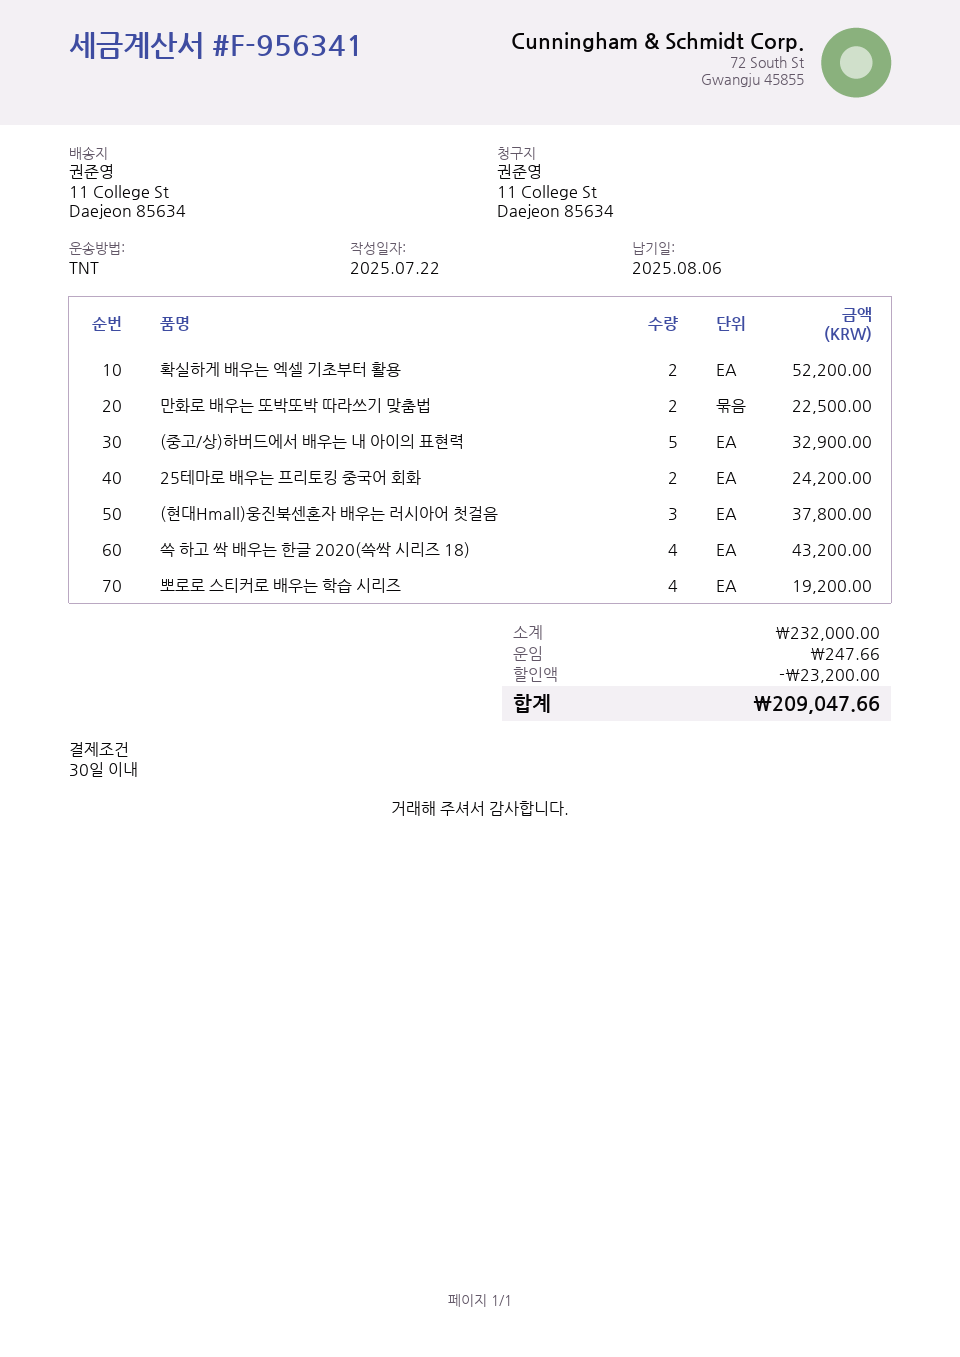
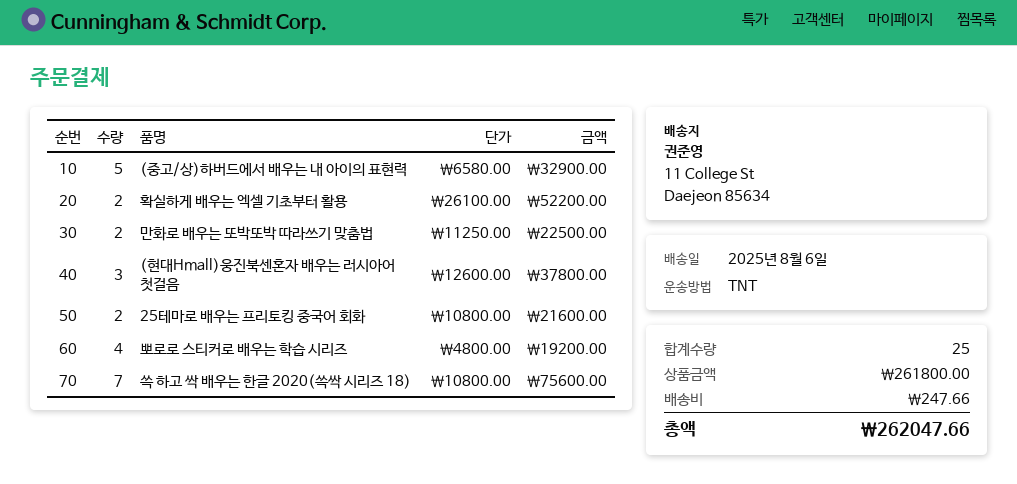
25테마로 배우는 프리토킹 중국어 회화: 2 for 24200.00 -> 2 for 21600.00
쓱 하고 싹 배우는 한글 2020(쓱싹 시리즈 18): 4 for 43200.00 -> 7 for 75600.00
subtotal: 232000.00 -> 261800.00
discount: 23200.00 -> none
total: 209047.66 -> 262047.66

